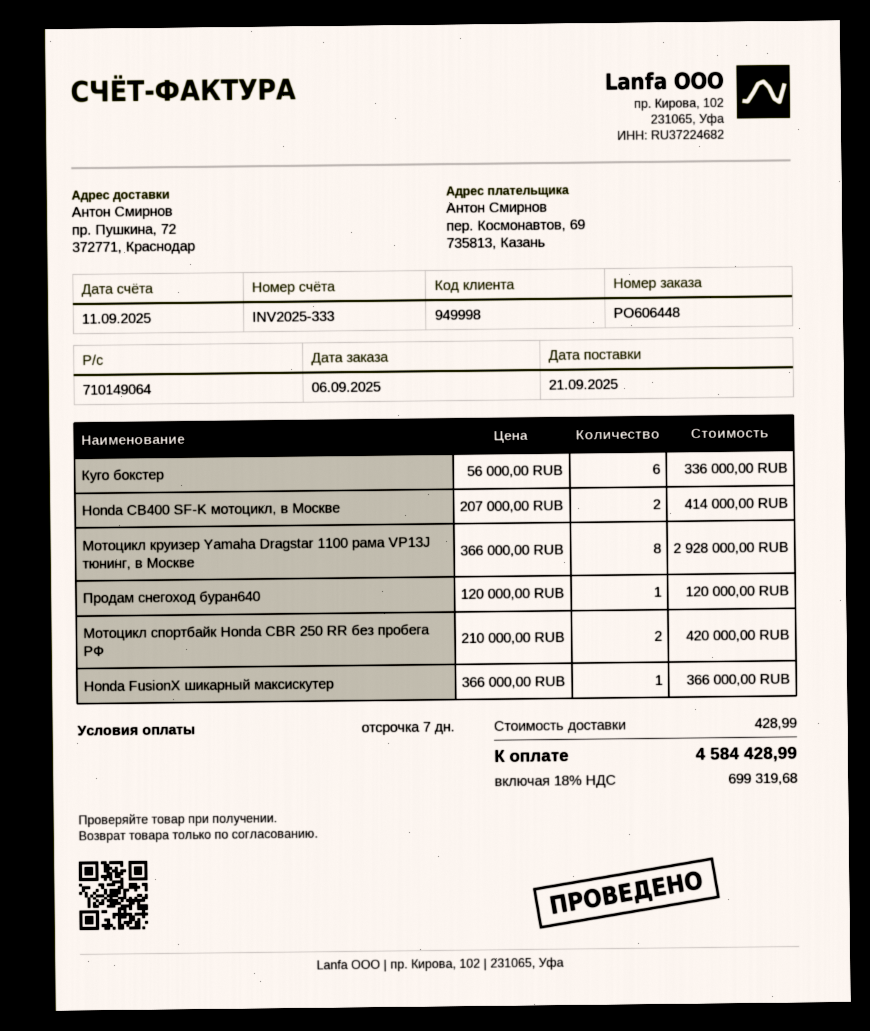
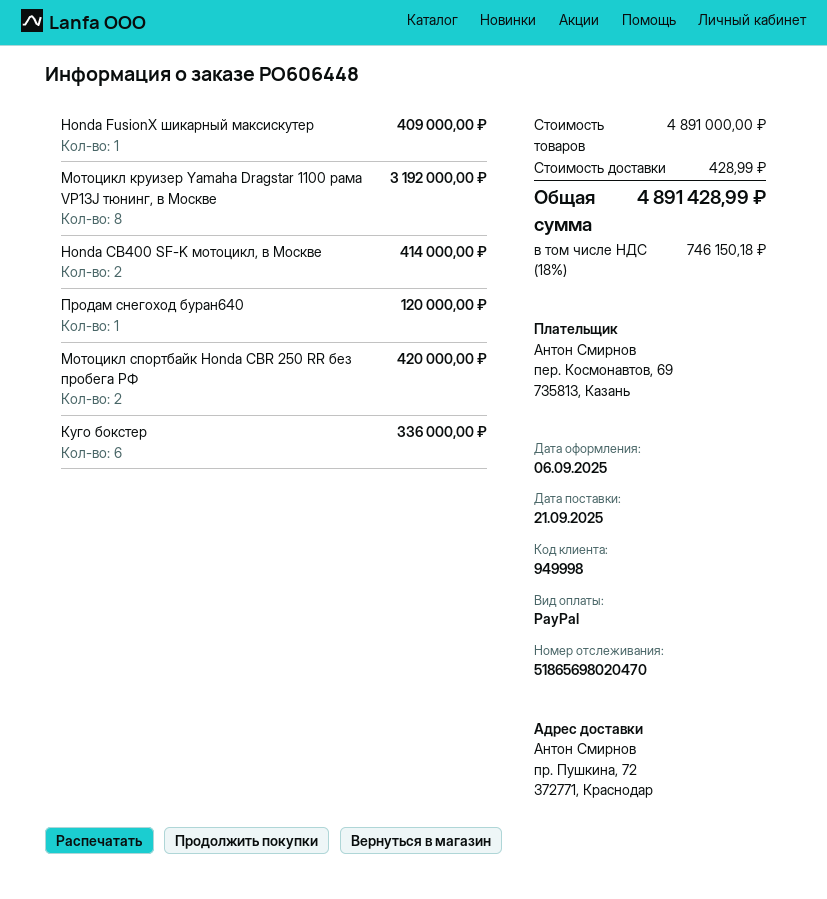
Мотоцикл круизер Yamaha Dragstar 1100 рама VP13J тюнинг, в Москве: 8 for 2928000.00 -> 8 for 3192000.00
Honda FusionX шикарный максискутер: 1 for 366000.00 -> 1 for 409000.00
tax: 18% = 699319.68 -> 18% = 746150.18
total: 4584428.99 -> 4891428.99

